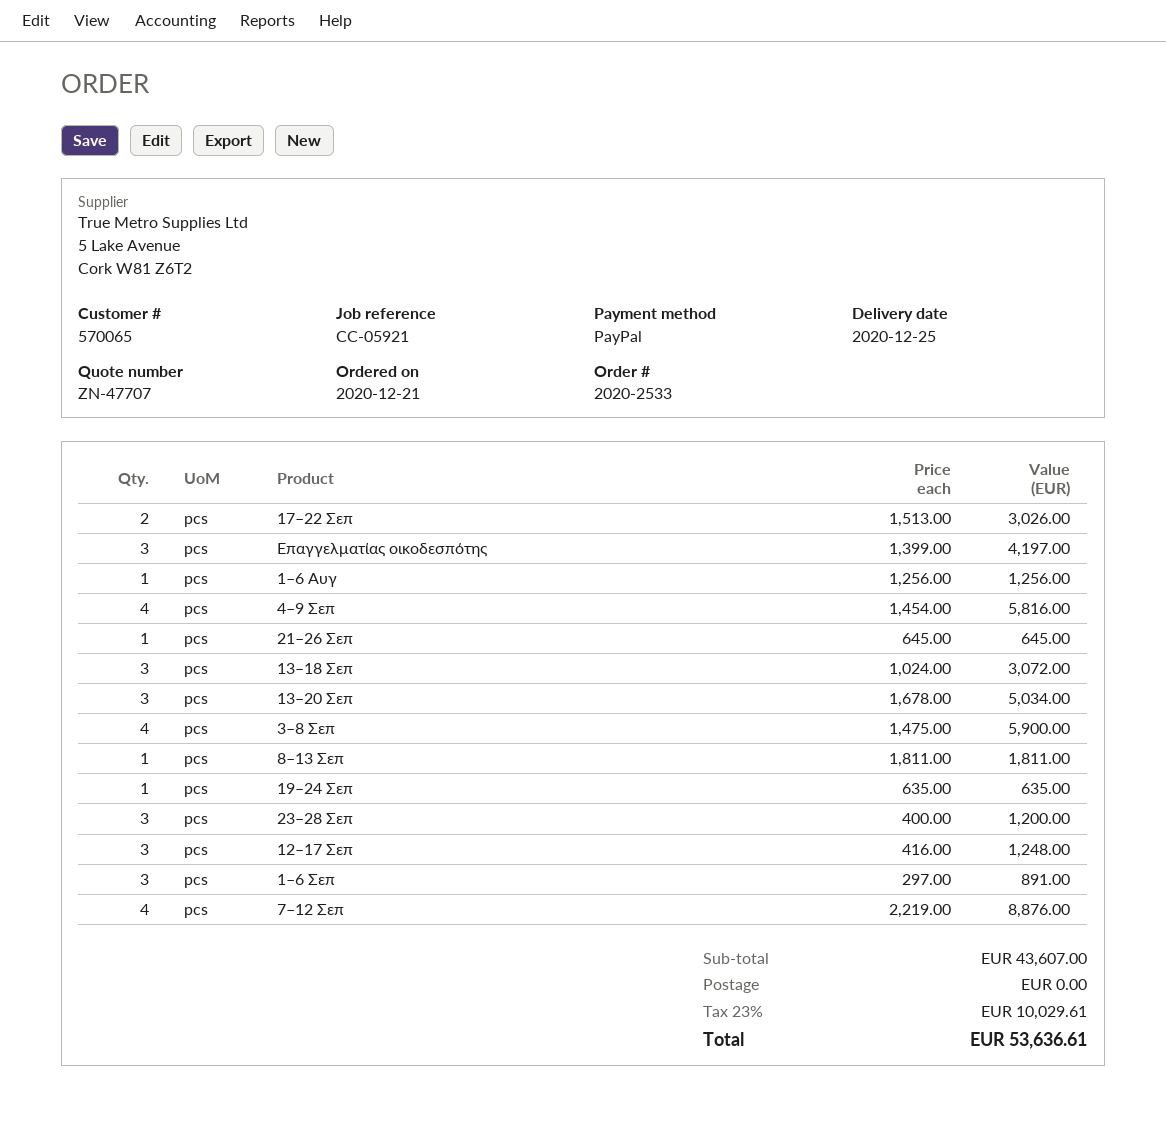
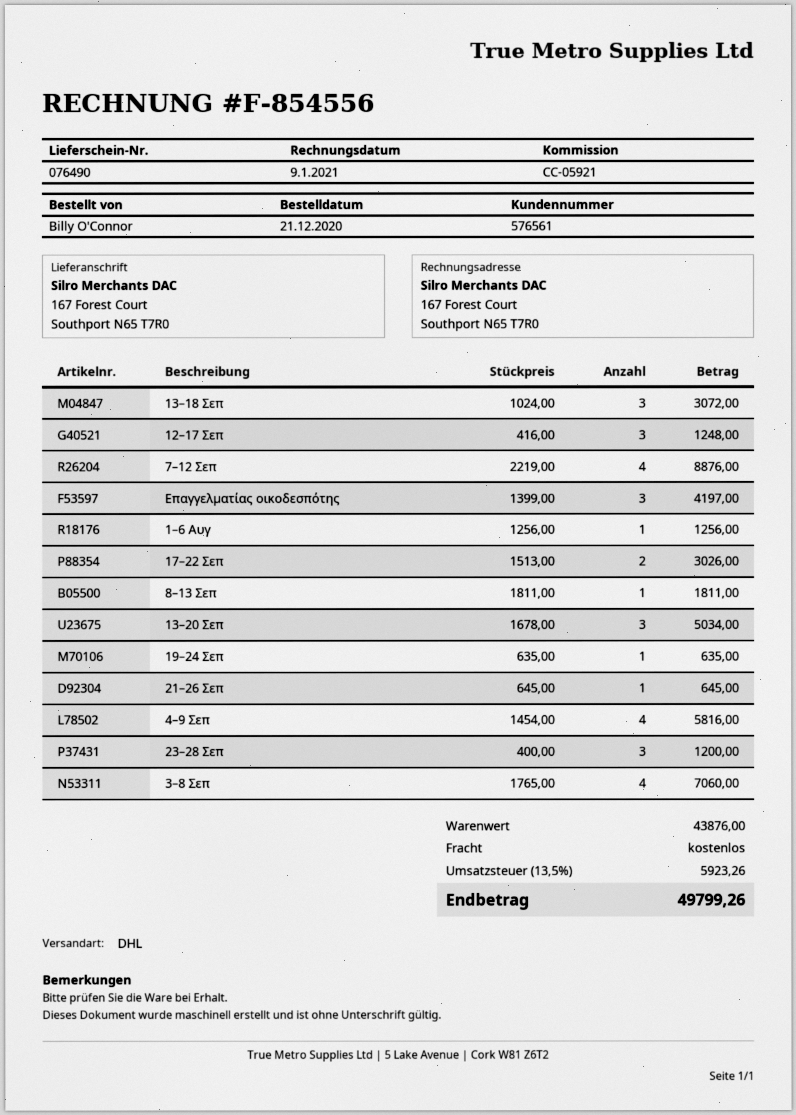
customer number: 570065 -> 576561
3–8 Σεπ: 4 x 1475.00 = 5900.00 -> 4 x 1765.00 = 7060.00
1–6 Σεπ: 3 x 297.00 = 891.00 -> none
subtotal: 43607.00 -> 43876.00
tax: 23% = 10029.61 -> 13.5% = 5923.26
total: 53636.61 -> 49799.26

